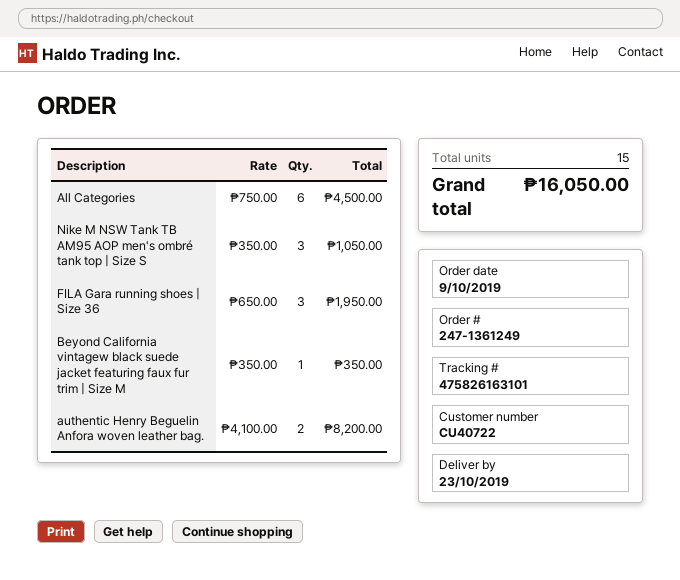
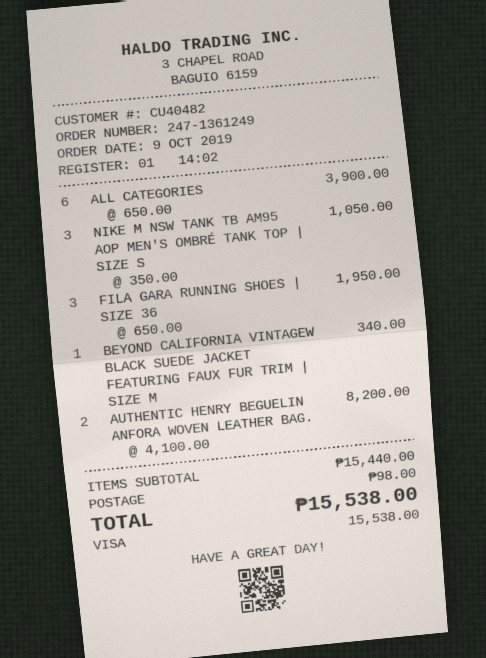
customer number: CU40722 -> CU40482
All Categories: 6 x 750.00 = 4500.00 -> 6 x 650.00 = 3900.00
Beyond California vintagew black suede jacket featuring faux fur trim | Size M: 1 x 350.00 = 350.00 -> 1 x 340.00 = 340.00
shipping: none -> 98.00
total: 16050.00 -> 15538.00

